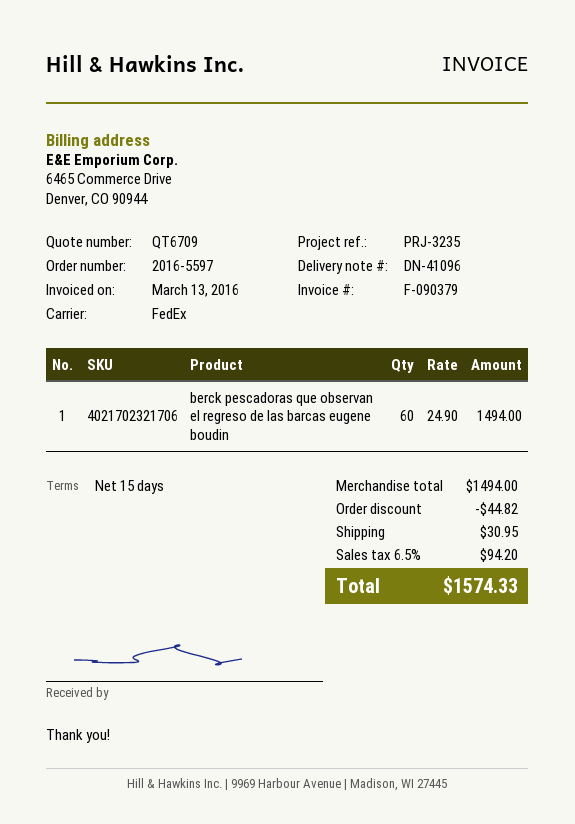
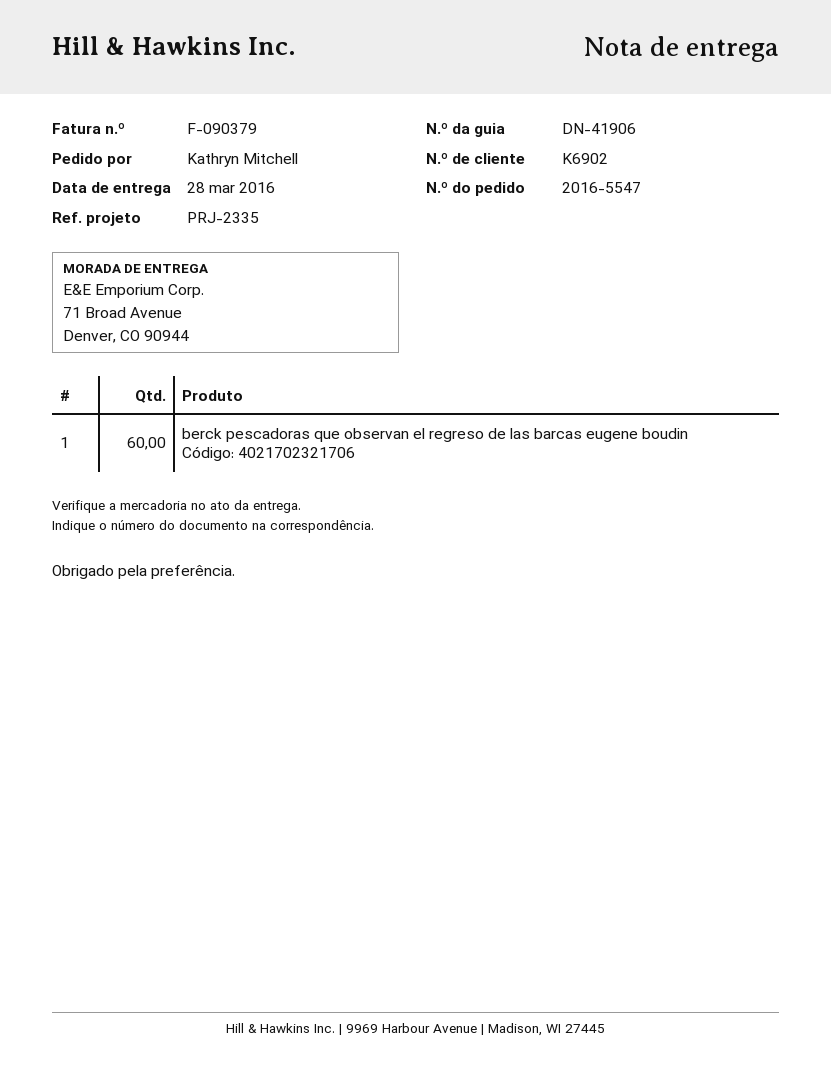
order number: 2016-5597 -> 2016-5547
delivery note number: DN-41096 -> DN-41906
reference: PRJ-3235 -> PRJ-2335

